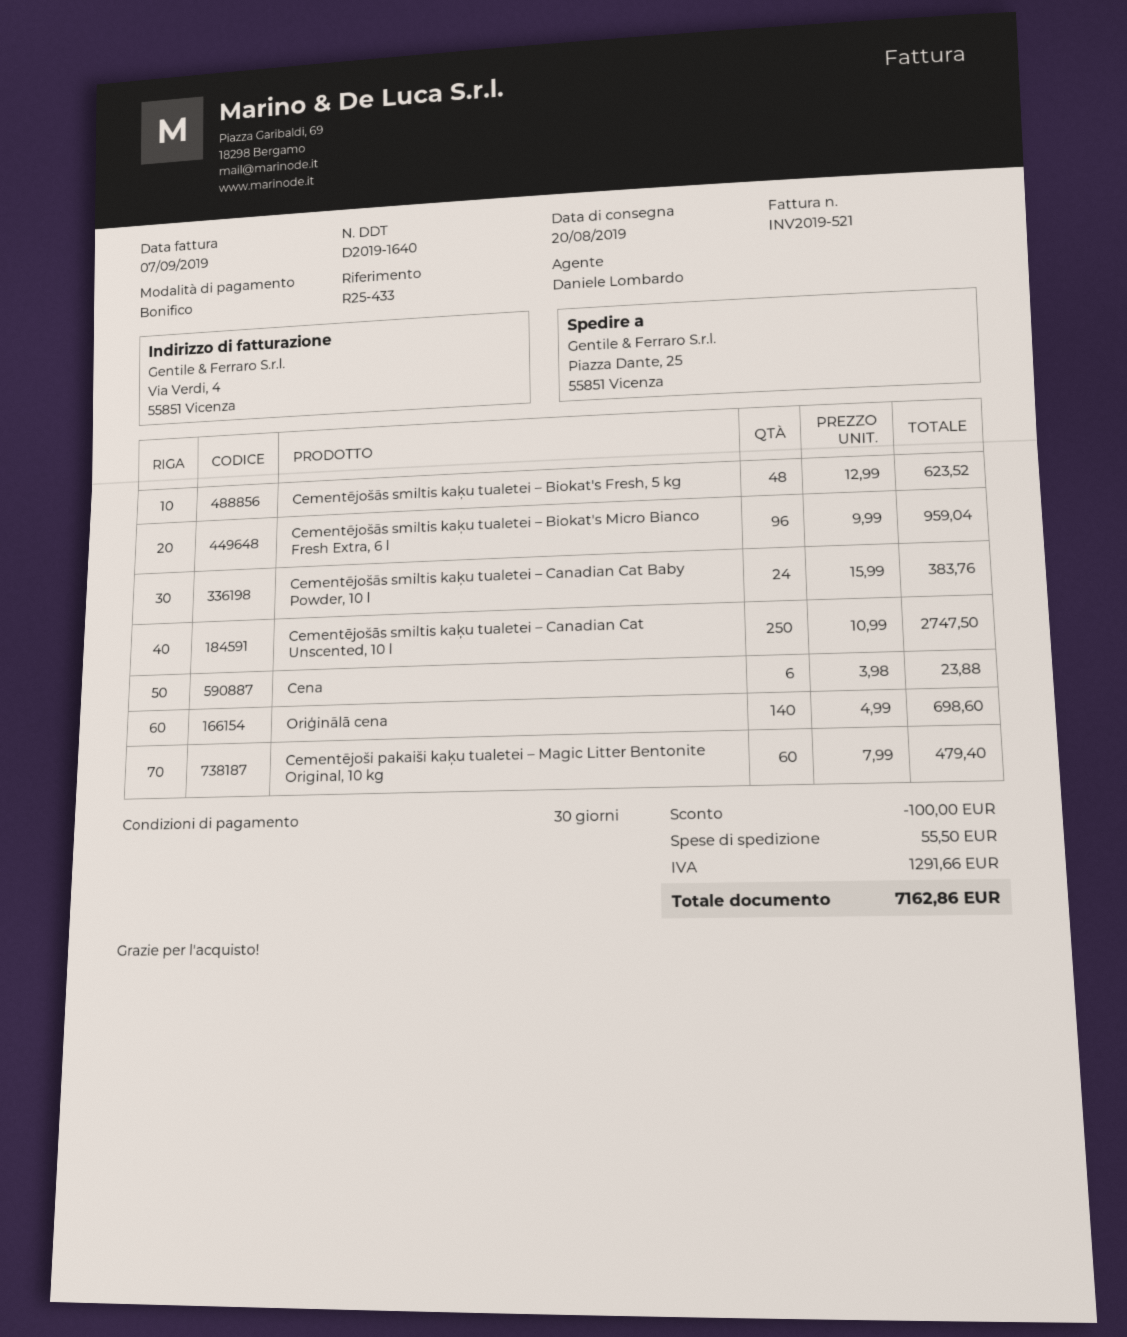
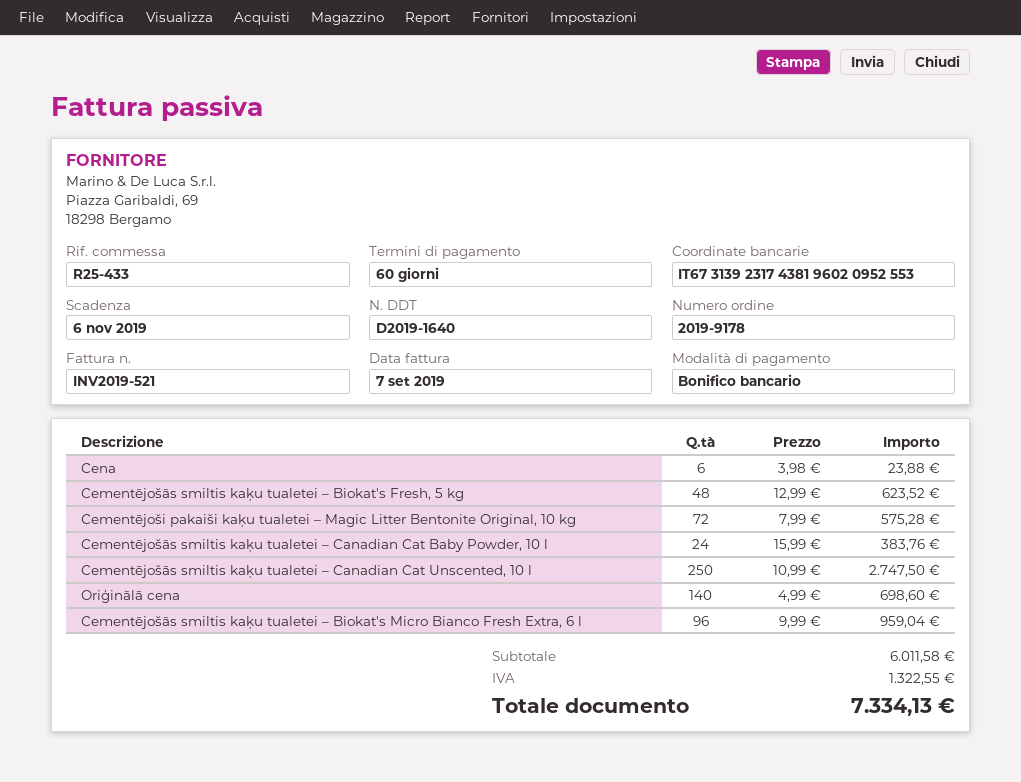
payment terms: 30 days -> 60 days
Сementējoši pakaiši kaķu tualetei – Magic Litter Bentonite Original, 10 kg: 60 x 7.99 = 479.40 -> 72 x 7.99 = 575.28
discount: 100.00 -> none
shipping: 55.50 -> none
tax: 1291.66 -> 1322.55
total: 7162.86 -> 7334.13

